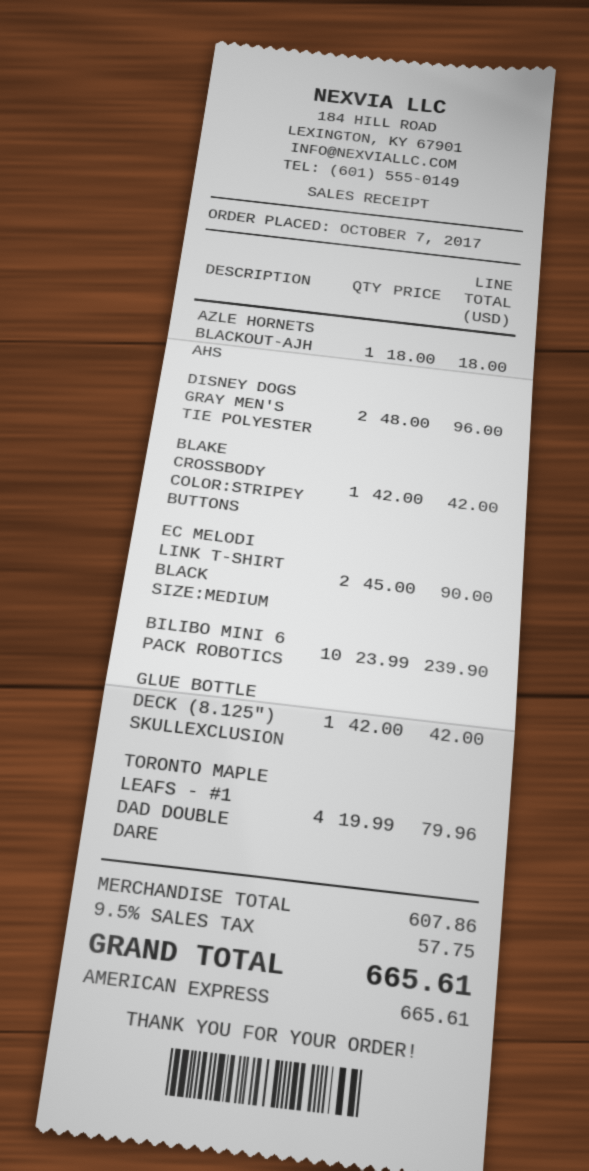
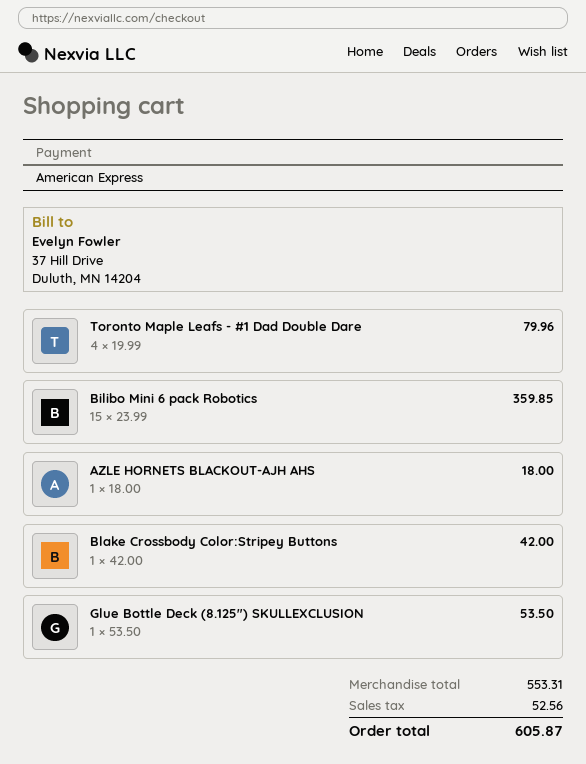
DISNEY DOGS GRAY MEN'S TIE POLYESTER: 2 x 48.00 = 96.00 -> none
EC MELODI LINK T-SHIRT BLACK SIZE:MEDIUM: 2 x 45.00 = 90.00 -> none
BILIBO MINI 6 PACK ROBOTICS: 10 x 23.99 = 239.90 -> 15 x 23.99 = 359.85
GLUE BOTTLE DECK (8.125") SKULLEXCLUSION: 1 x 42.00 = 42.00 -> 1 x 53.50 = 53.50
subtotal: 607.86 -> 553.31
tax: 57.75 -> 52.56
total: 665.61 -> 605.87

